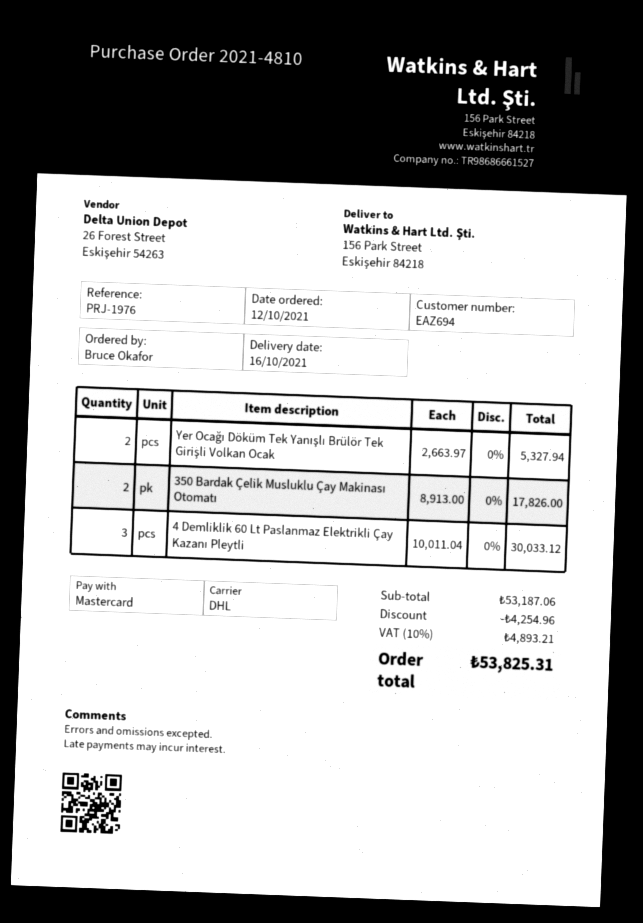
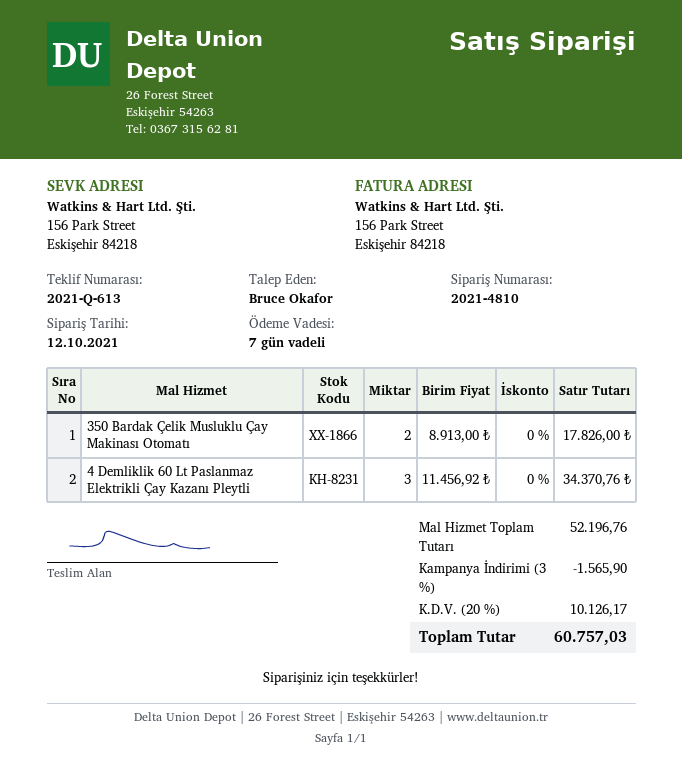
Yer Ocağı Döküm Tek Yanışlı Brülör Tek Girişli Volkan Ocak: 2 x 2663.97 = 5327.94 -> none
4 Demliklik 60 Lt Paslanmaz Elektrikli Çay Kazanı Pleytli: 3 x 10011.04 = 30033.12 -> 3 x 11456.92 = 34370.76
subtotal: 53187.06 -> 52196.76
discount: 4254.96 -> 1565.90
tax: 10% = 4893.21 -> 20% = 10126.17
total: 53825.31 -> 60757.03

